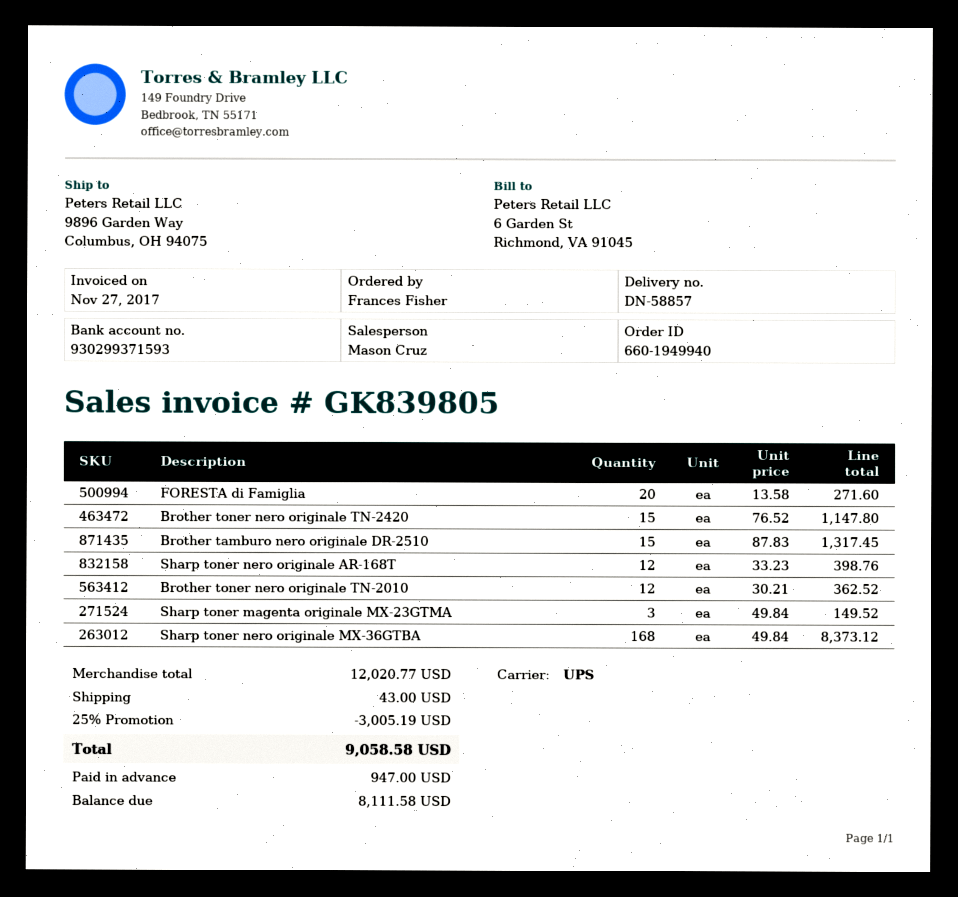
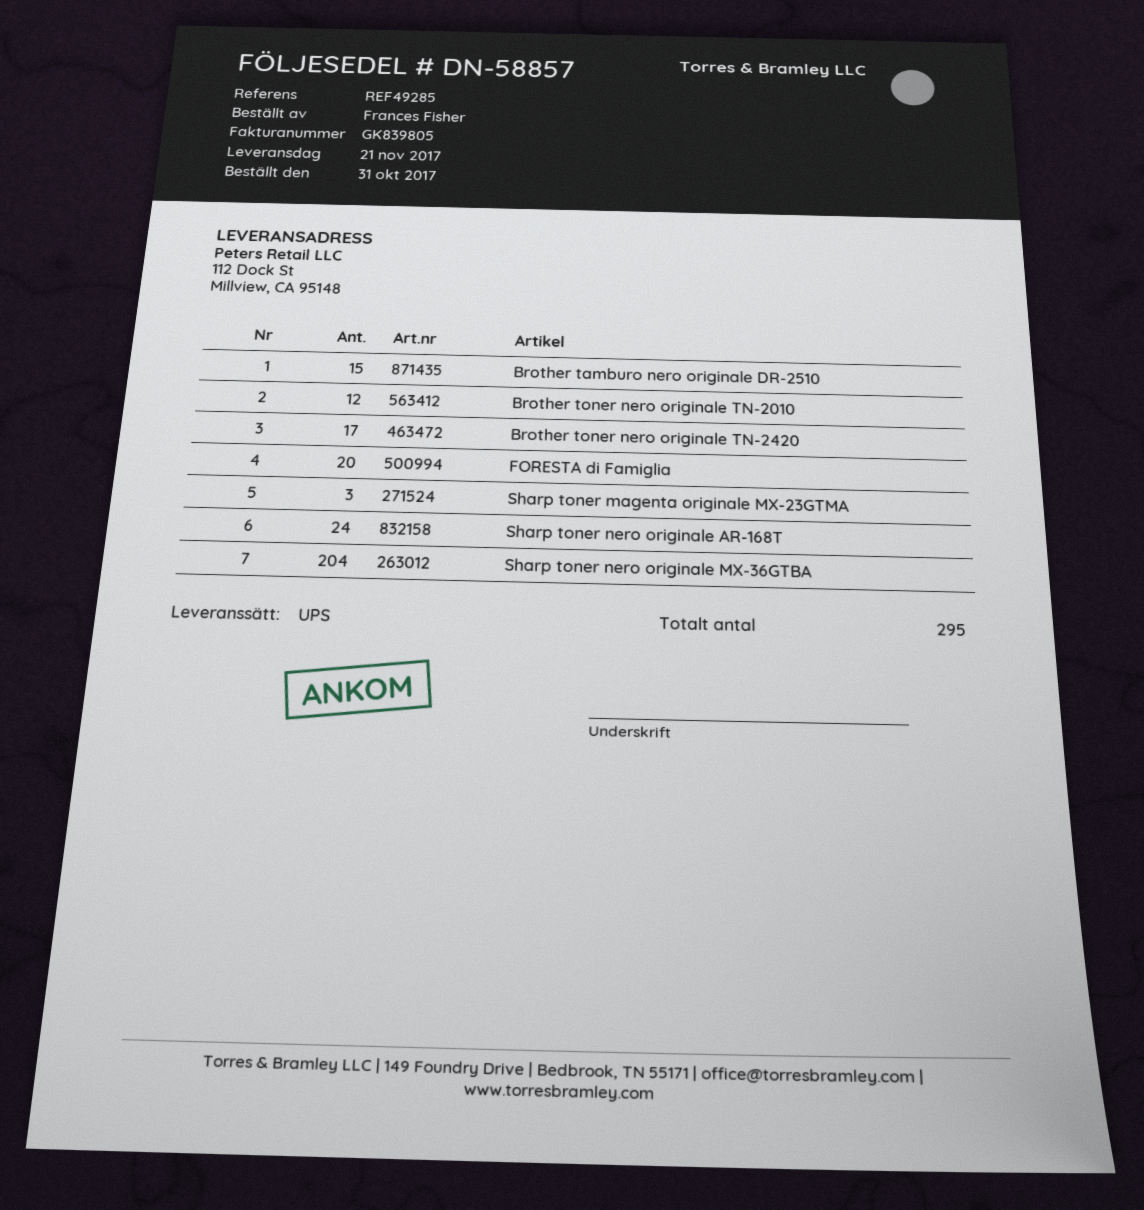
ship to: 9896 Garden Way, Columbus, OH 94075 -> 112 Dock St, Millview, CA 95148
Brother toner nero originale TN-2420: 15 -> 17
Sharp toner nero originale AR-168T: 12 -> 24
Sharp toner nero originale MX-36GTBA: 168 -> 204

